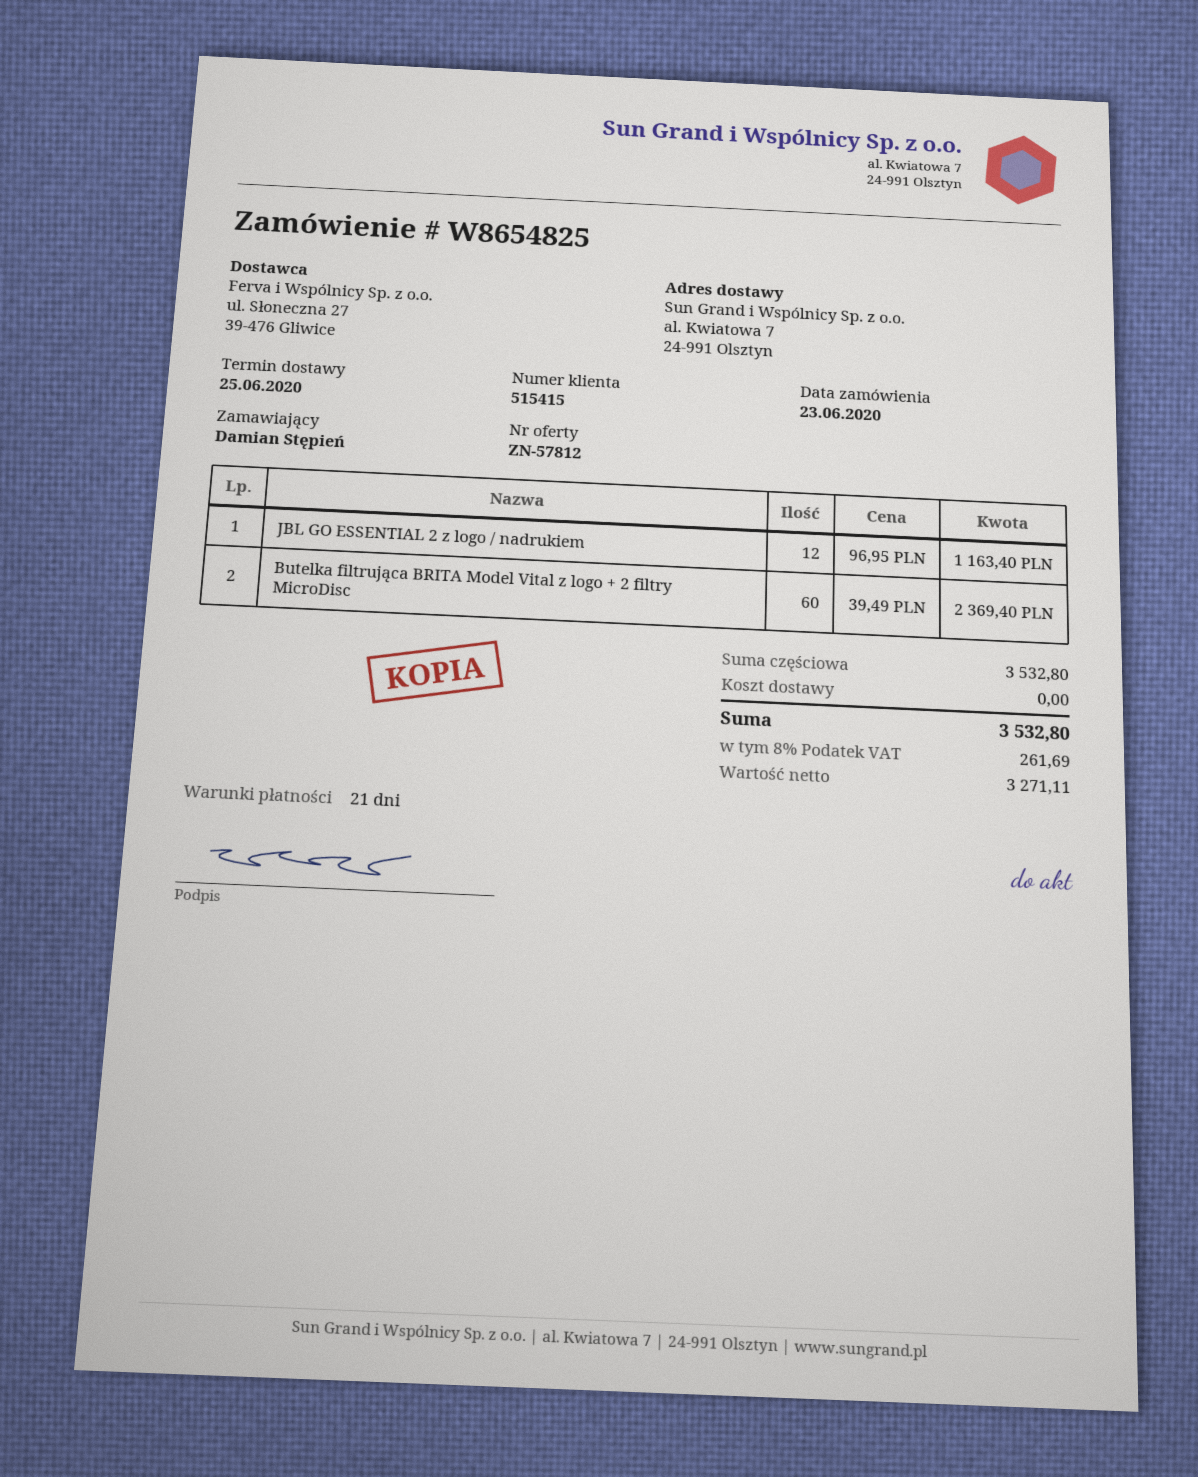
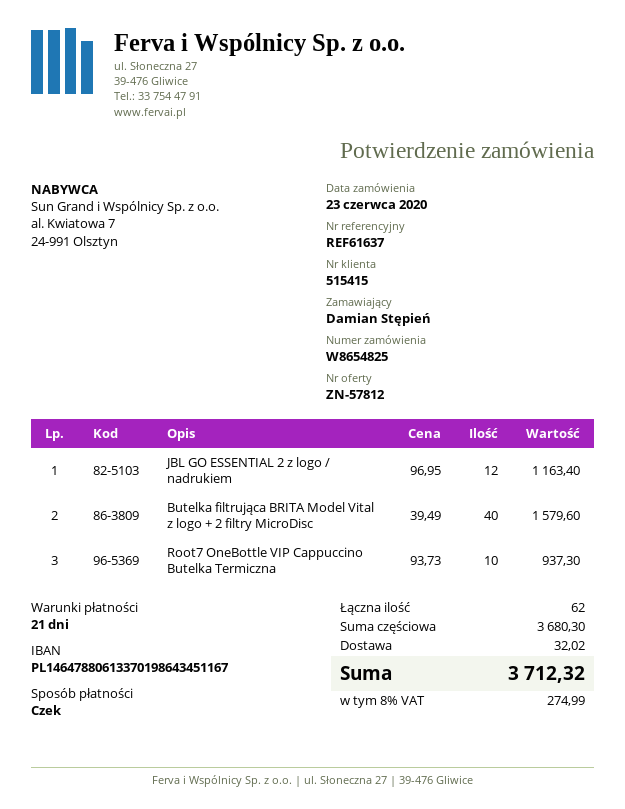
Butelka filtrująca BRITA Model Vital z logo + 2 filtry MicroDisc: 60 x 39.49 = 2369.40 -> 40 x 39.49 = 1579.60
Root7 OneBottle VIP Cappuccino Butelka Termiczna: none -> 10 x 93.73 = 937.30
subtotal: 3532.80 -> 3680.30
shipping: 0.00 -> 32.02
tax: 8% = 261.69 -> 8% = 274.99
total: 3532.80 -> 3712.32

